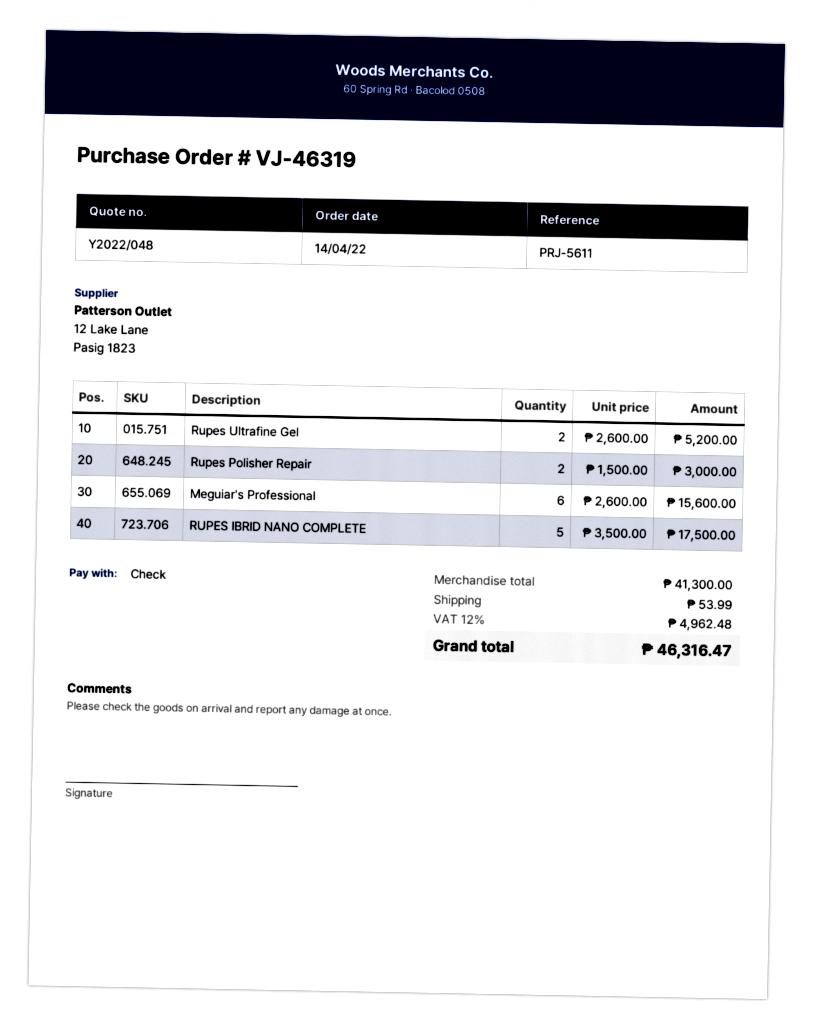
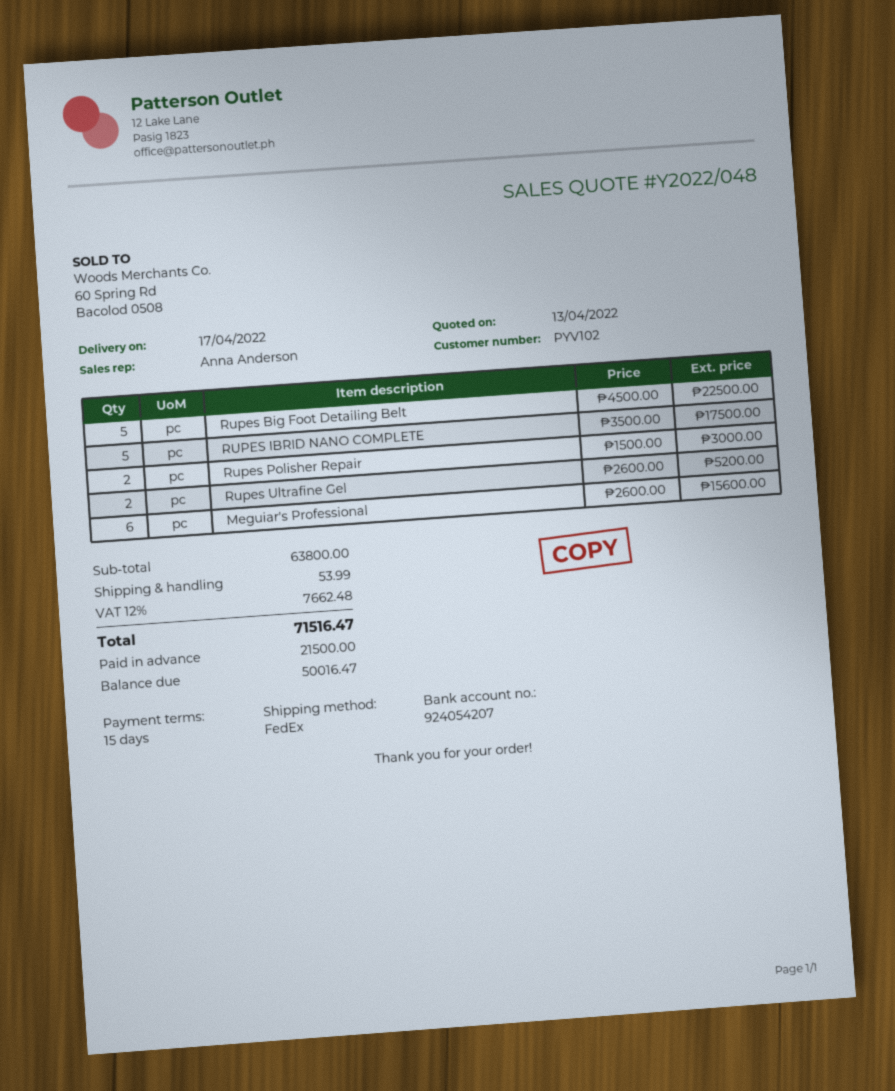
Rupes Big Foot Detailing Belt: none -> 5 x 4500.00 = 22500.00
subtotal: 41300.00 -> 63800.00
tax: 12% = 4962.48 -> 12% = 7662.48
total: 46316.47 -> 71516.47

